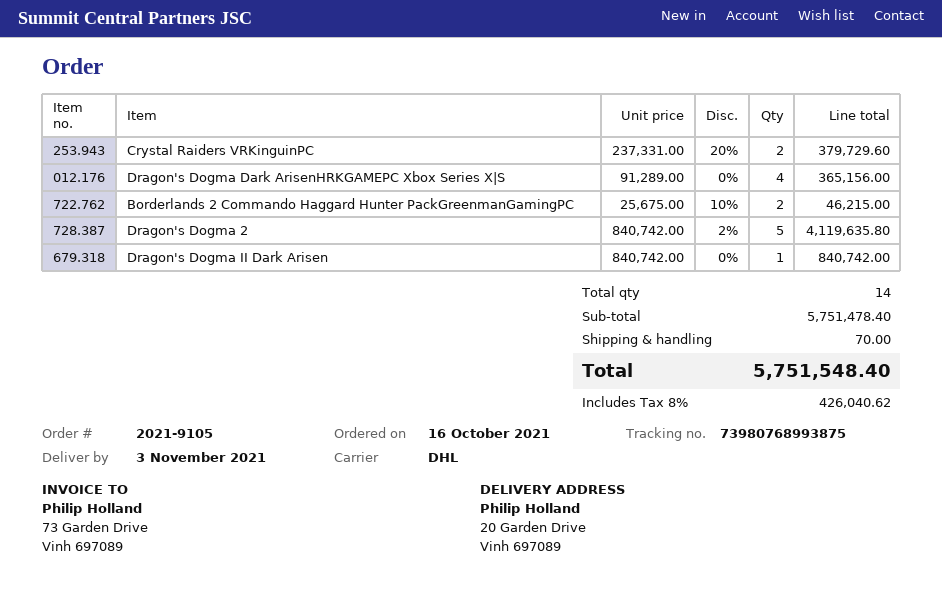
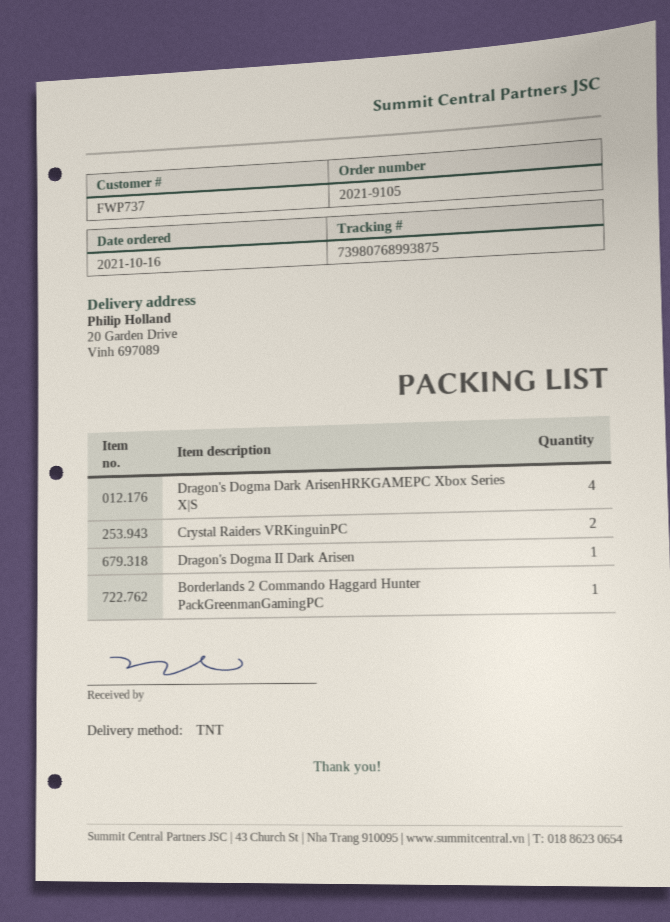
shipping method: DHL -> TNT
Borderlands 2 Commando Haggard Hunter PackGreenmanGamingPC: 2 -> 1
Dragon's Dogma 2: 5 -> none

